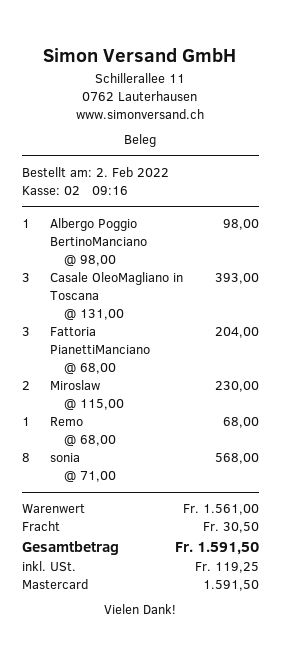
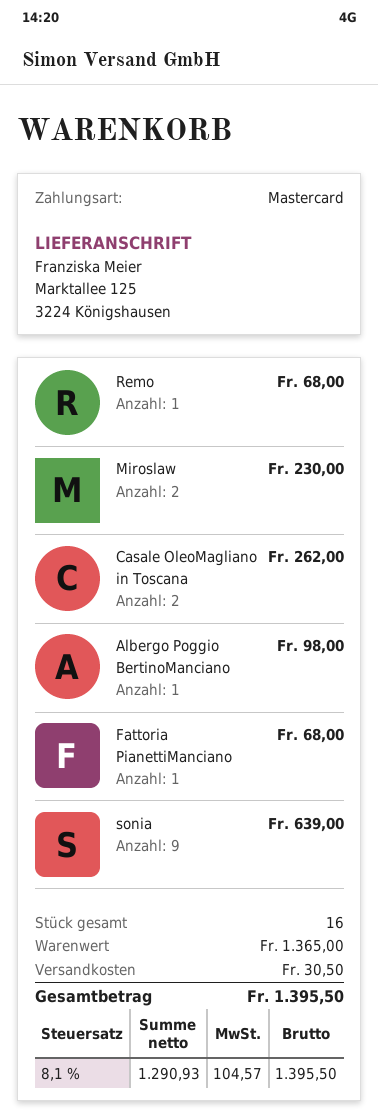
Casale OleoMagliano in Toscana: 3 for 393.00 -> 2 for 262.00
Fattoria PianettiManciano: 3 for 204.00 -> 1 for 68.00
sonia: 8 for 568.00 -> 9 for 639.00
subtotal: 1561.00 -> 1365.00
tax: 119.25 -> 104.57
total: 1591.50 -> 1395.50

